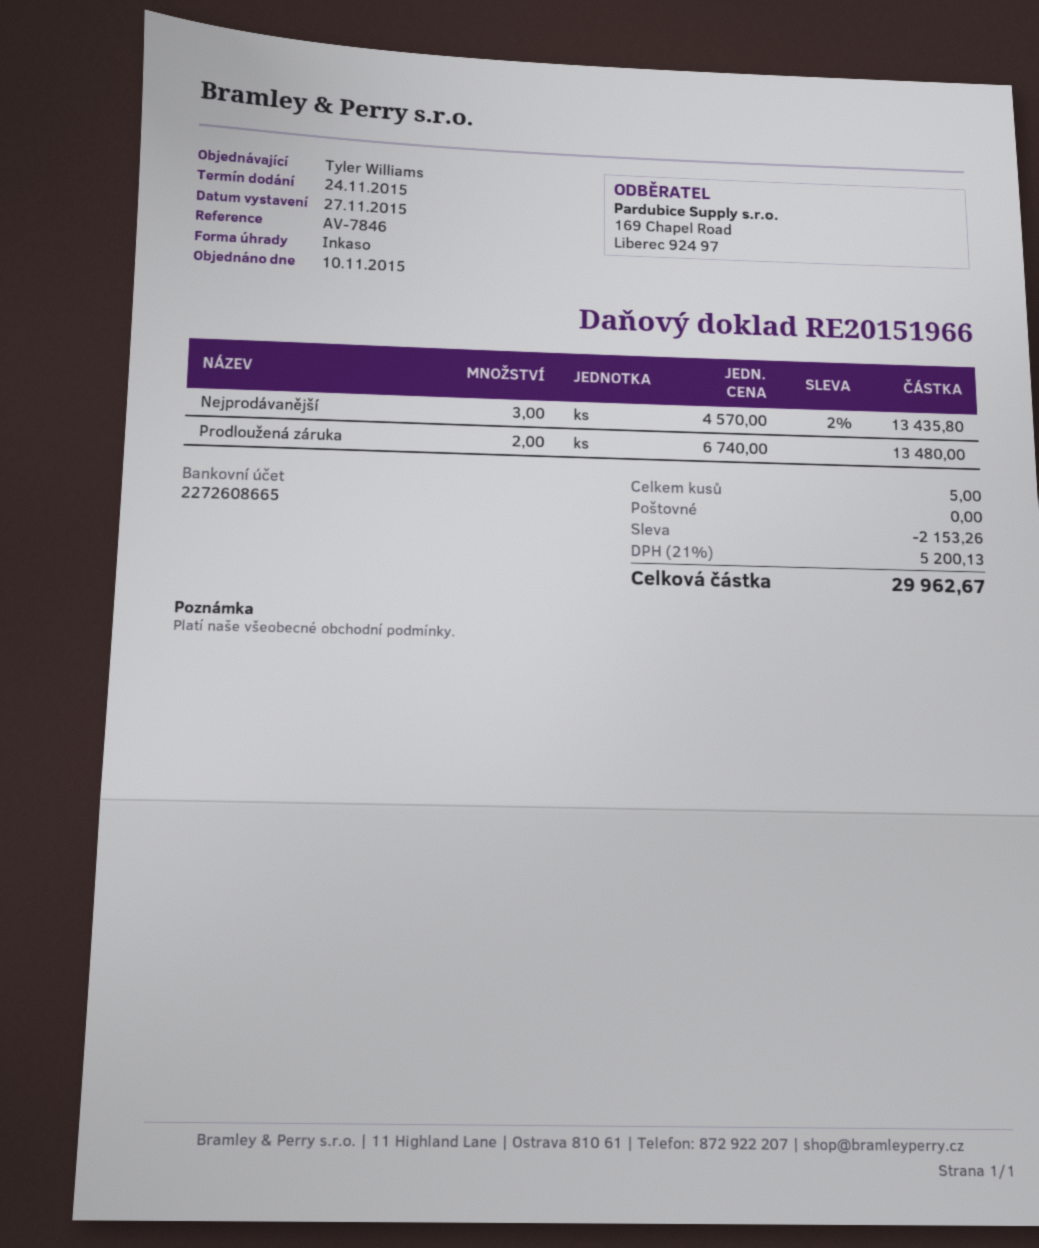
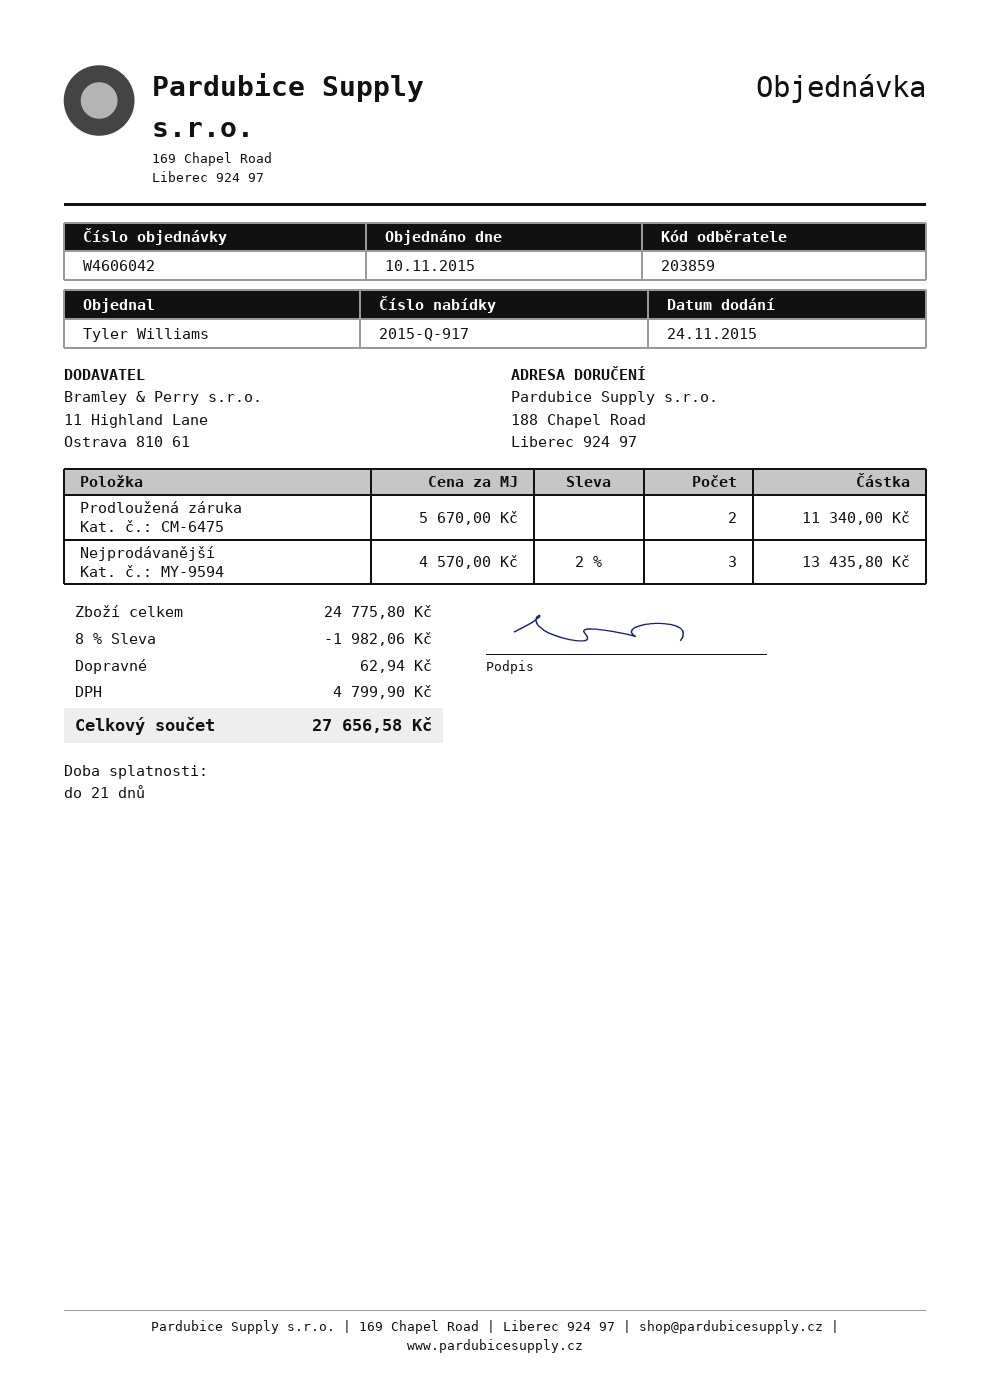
Prodloužená záruka: 2 x 6740.00 = 13480.00 -> 2 x 5670.00 = 11340.00
discount: 2153.26 -> 1982.06
shipping: 0.00 -> 62.94
tax: 5200.13 -> 4799.90
total: 29962.67 -> 27656.58

